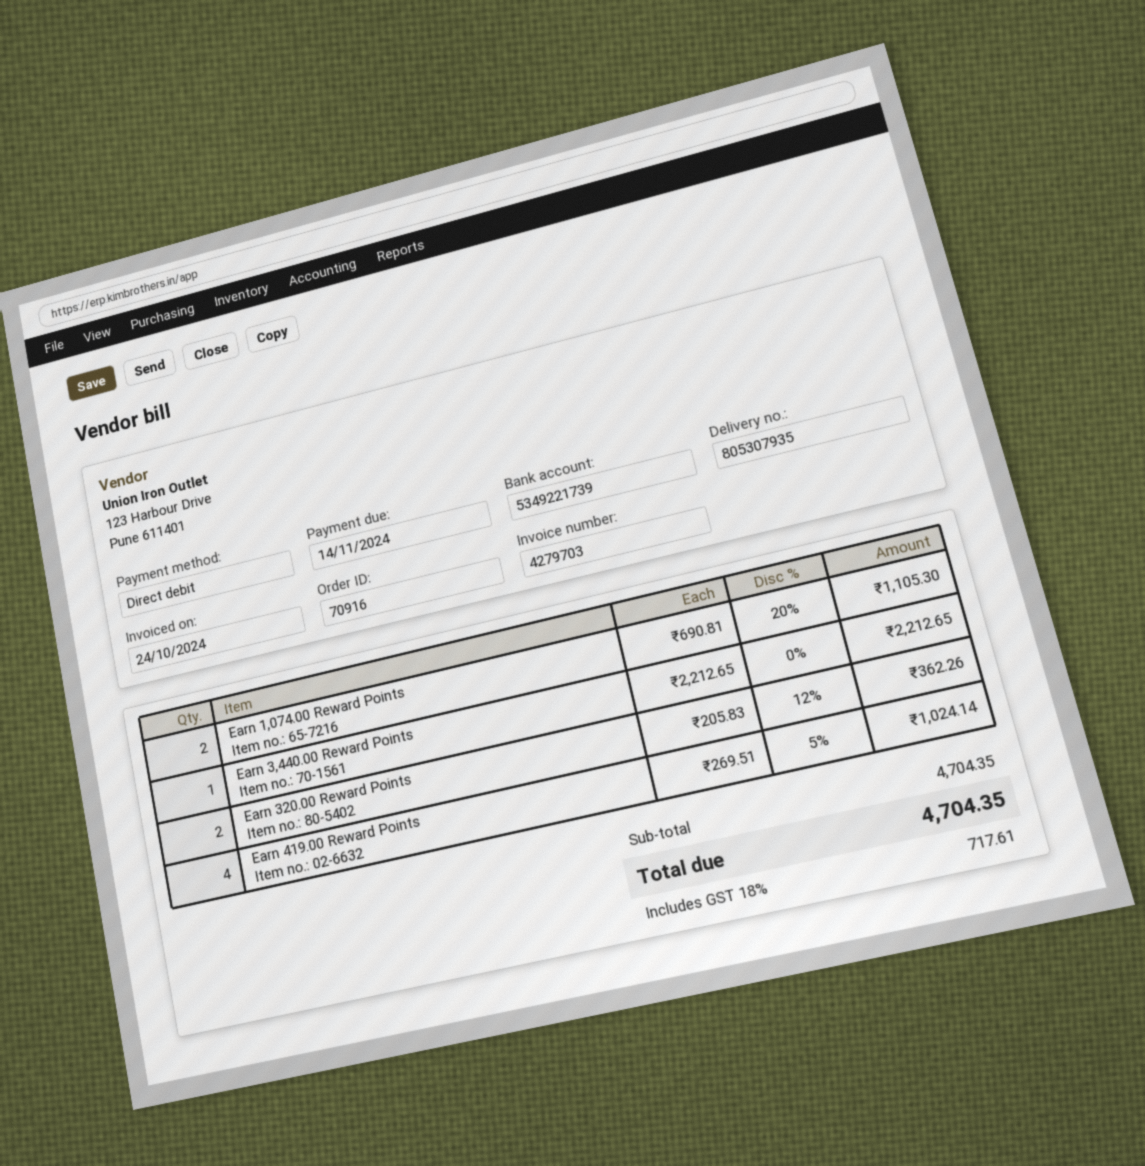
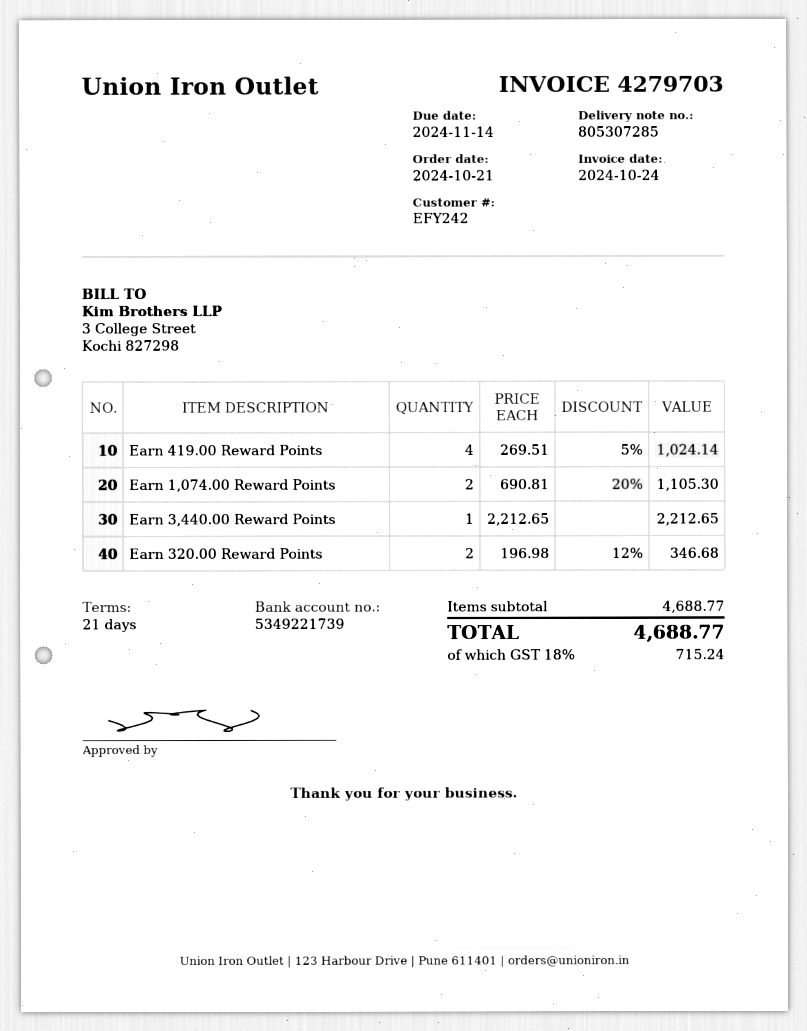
delivery note number: 805307935 -> 805307285
Earn 320.00 Reward Points: 2 x 205.83 - 12% = 362.26 -> 2 x 196.98 - 12% = 346.68
subtotal: 4704.35 -> 4688.77
tax: 18% = 717.61 -> 18% = 715.24
total: 4704.35 -> 4688.77

